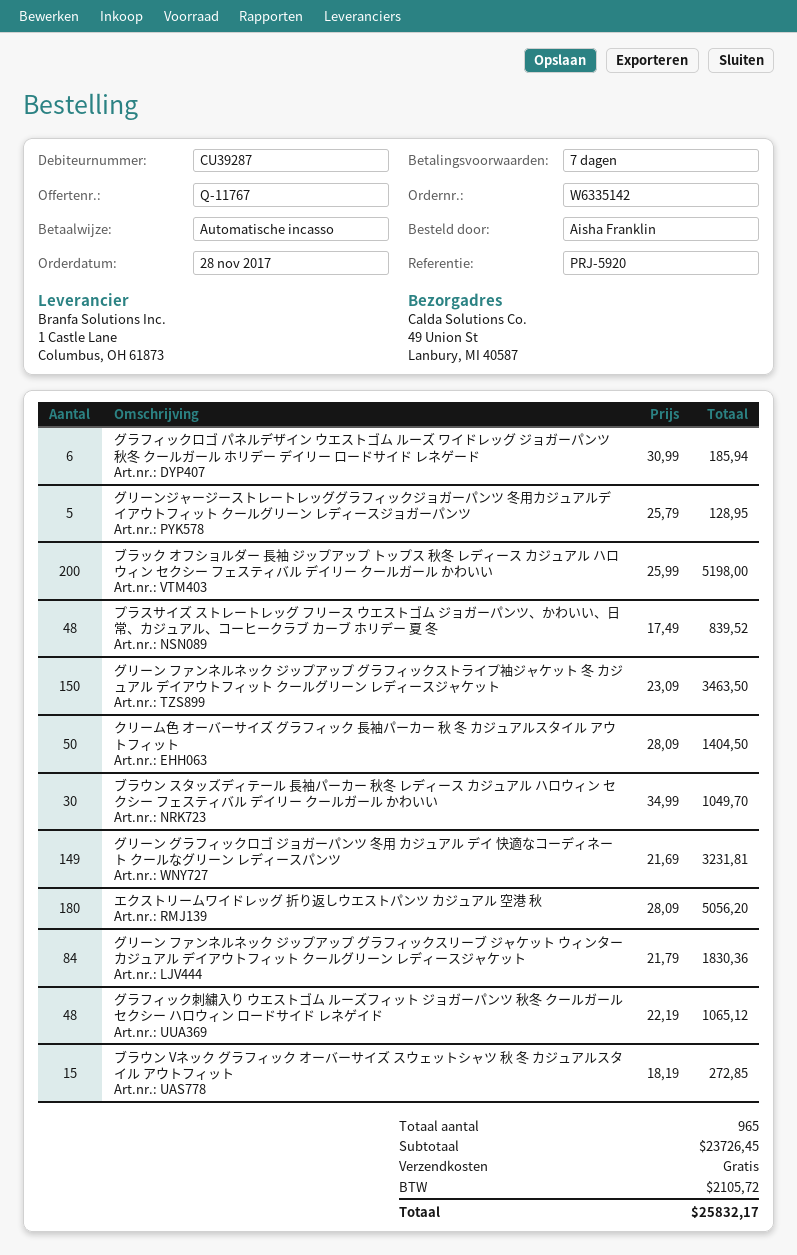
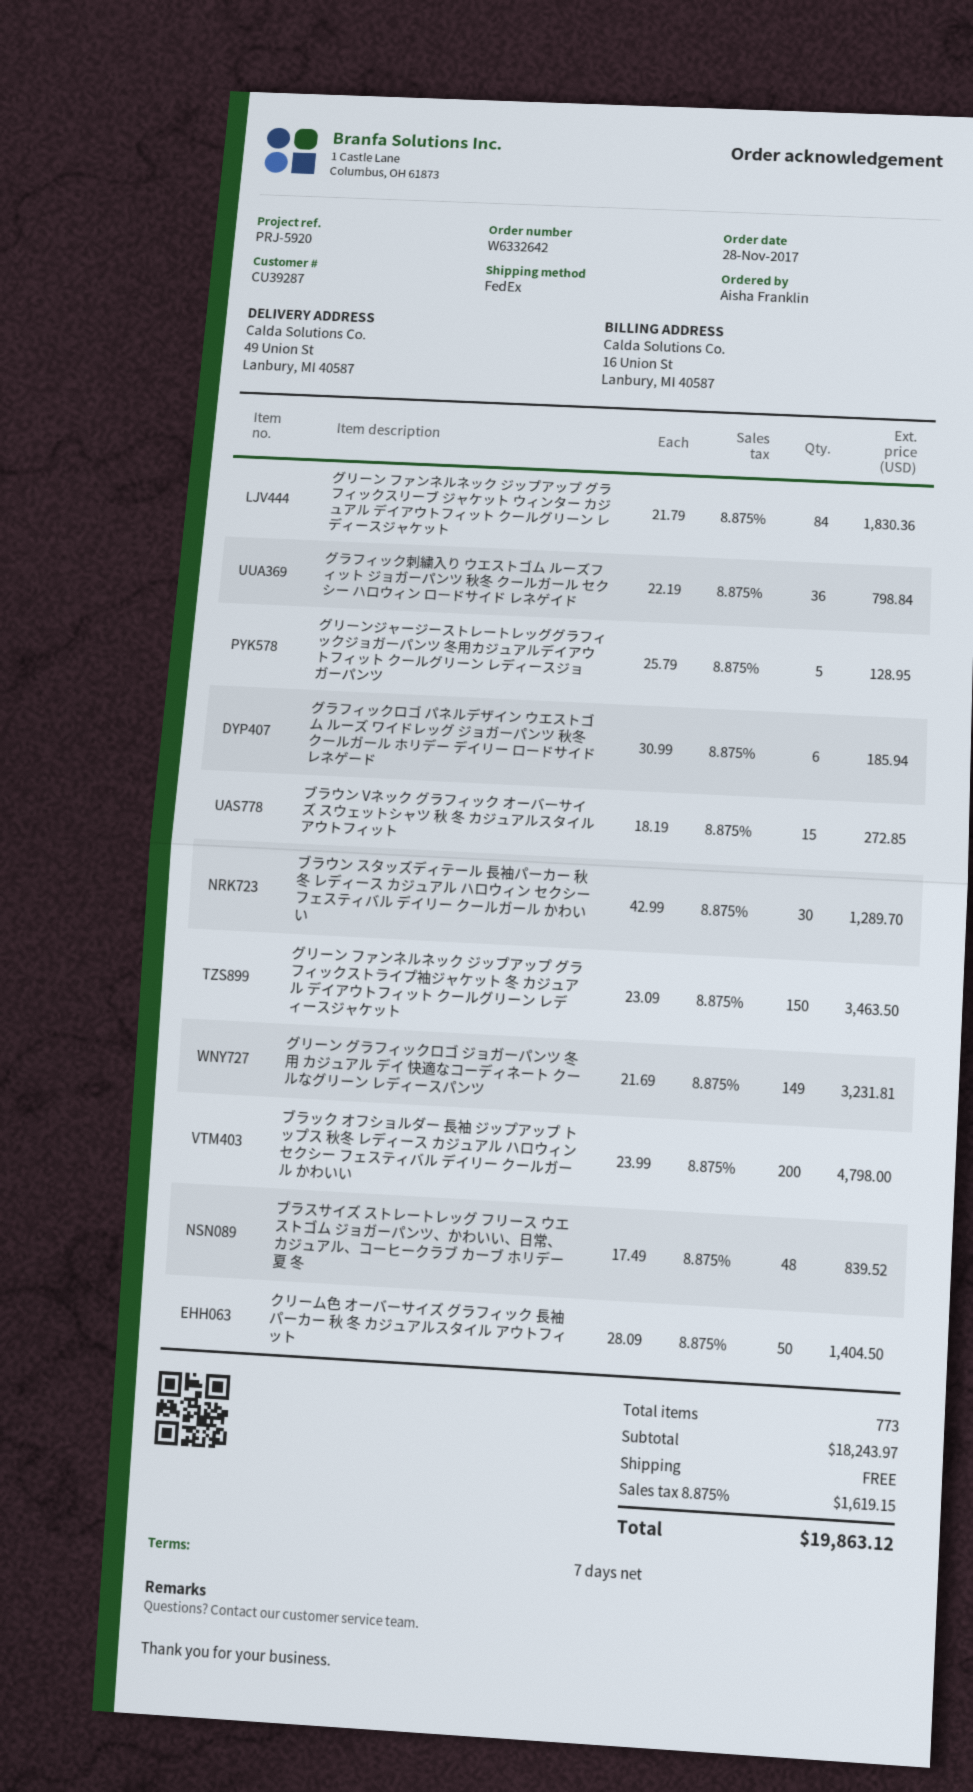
order number: W6335142 -> W6332642
ブラック オフショルダー 長袖 ジップアップ トップス 秋冬 レディース カジュアル ハロウィン セクシー フェスティバル デイリー クールガール かわいい: 200 x 25.99 = 5198.00 -> 200 x 23.99 = 4798.00
ブラウン スタッズディテール 長袖パーカー 秋冬 レディース カジュアル ハロウィン セクシー フェスティバル デイリー クールガール かわいい: 30 x 34.99 = 1049.70 -> 30 x 42.99 = 1289.70
エクストリームワイドレッグ 折り返しウエストパンツ カジュアル 空港 秋: 180 x 28.09 = 5056.20 -> none
グラフィック刺繍入り ウエストゴム ルーズフィット ジョガーパンツ 秋冬 クールガール セクシー ハロウィン ロードサイド レネゲイド: 48 x 22.19 = 1065.12 -> 36 x 22.19 = 798.84
total quantity: 965 -> 773
subtotal: 23726.45 -> 18243.97
tax: 2105.72 -> 1619.15
total: 25832.17 -> 19863.12

